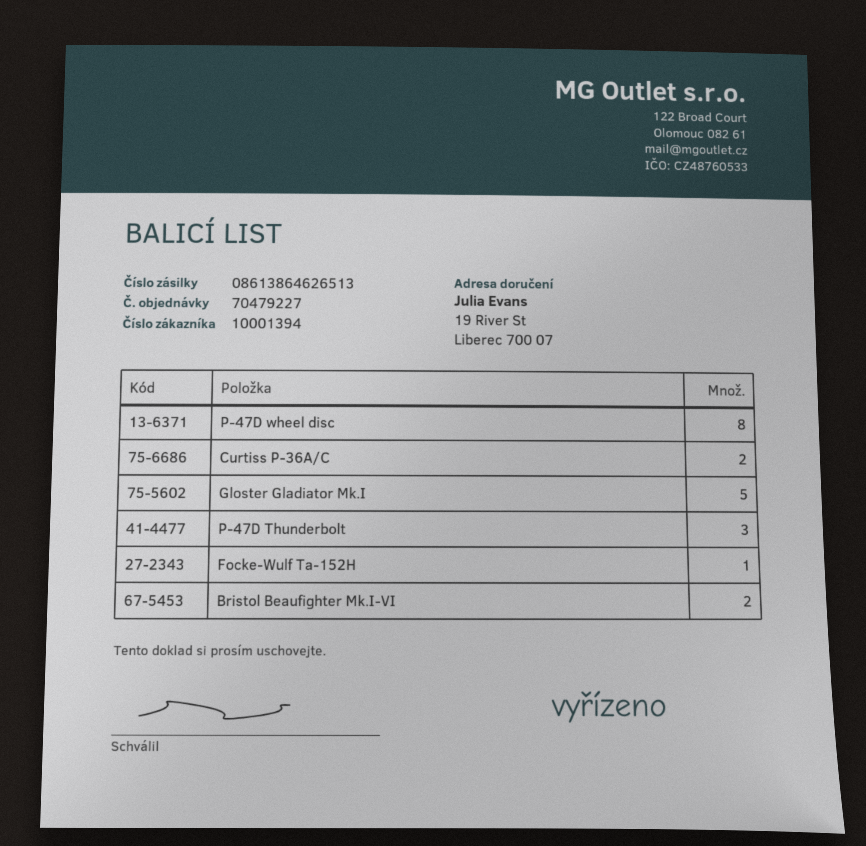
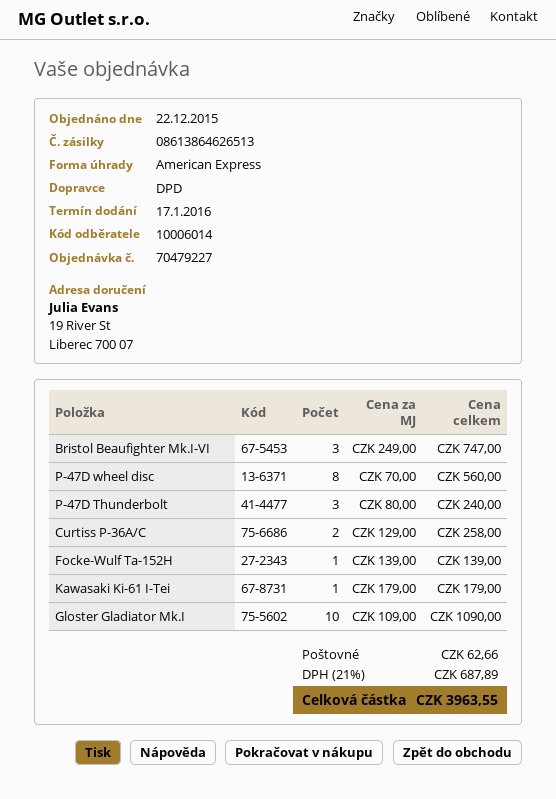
customer number: 10001394 -> 10006014
Gloster Gladiator Mk.I: 5 -> 10
Bristol Beaufighter Mk.I-VI: 2 -> 3
Kawasaki Ki-61 I-Tei: none -> 1

